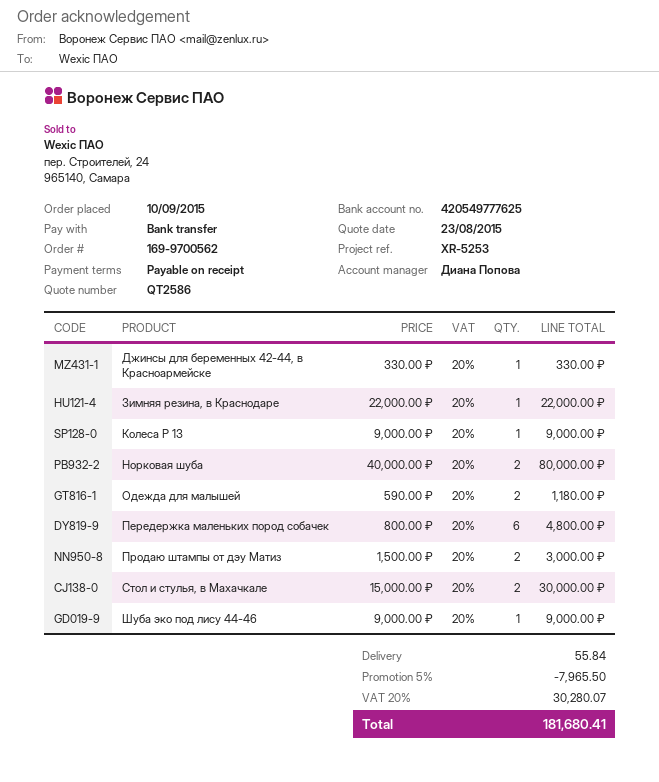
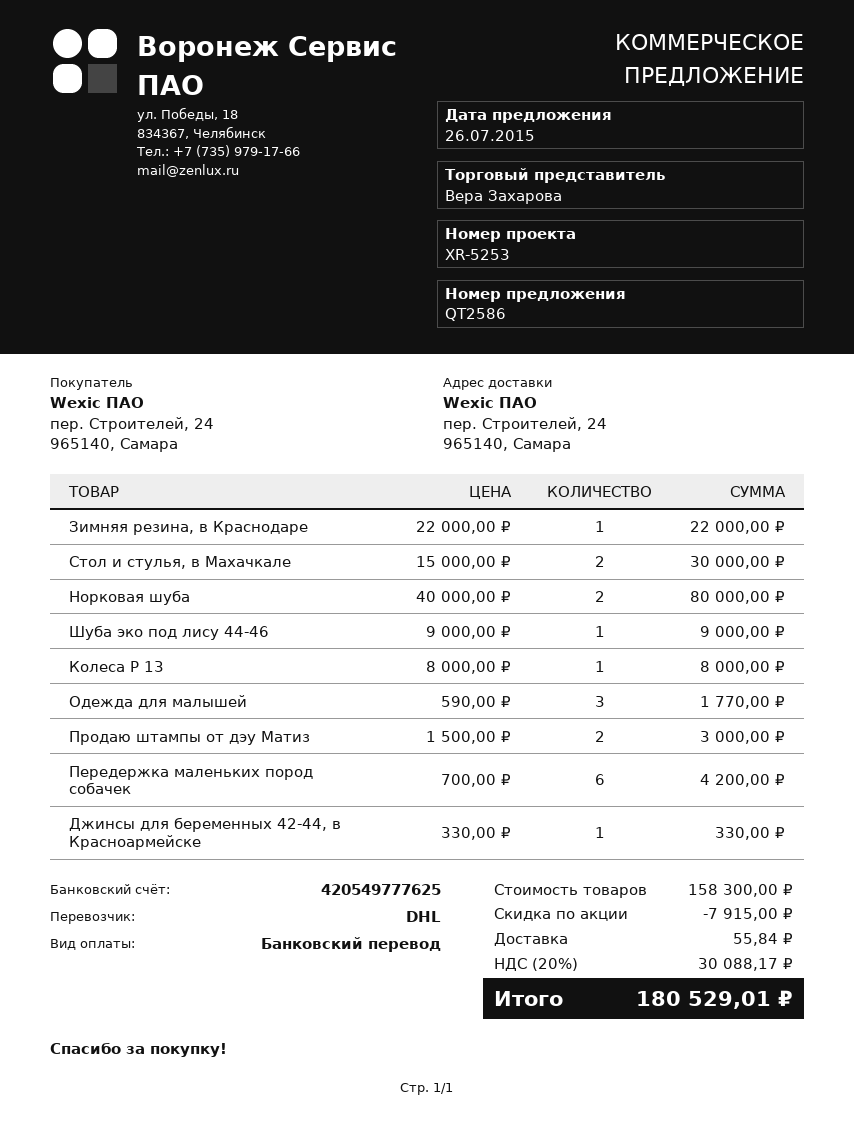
quote date: 2015-08-23 -> 2015-07-26
sales rep: Диана Попова -> Вера Захарова
Колеса Р 13: 1 x 9000.00 = 9000.00 -> 1 x 8000.00 = 8000.00
Одежда для малышей: 2 x 590.00 = 1180.00 -> 3 x 590.00 = 1770.00
Передержка маленьких пород собачек: 6 x 800.00 = 4800.00 -> 6 x 700.00 = 4200.00
discount: 7965.50 -> 7915.00
tax: 20% = 30280.07 -> 20% = 30088.17
total: 181680.41 -> 180529.01

